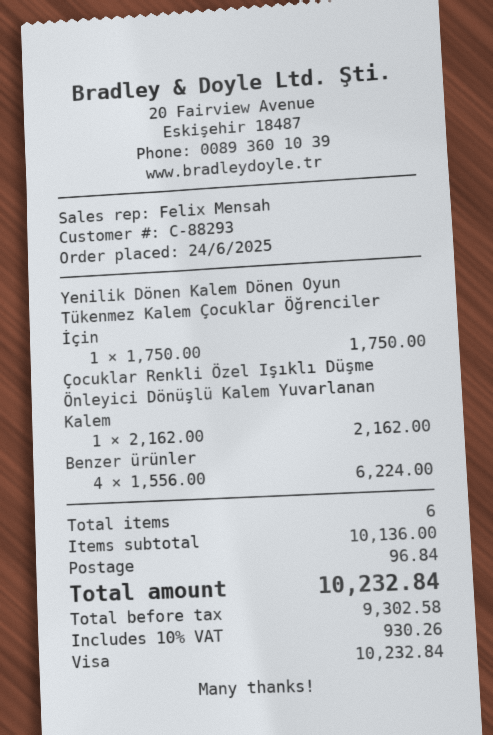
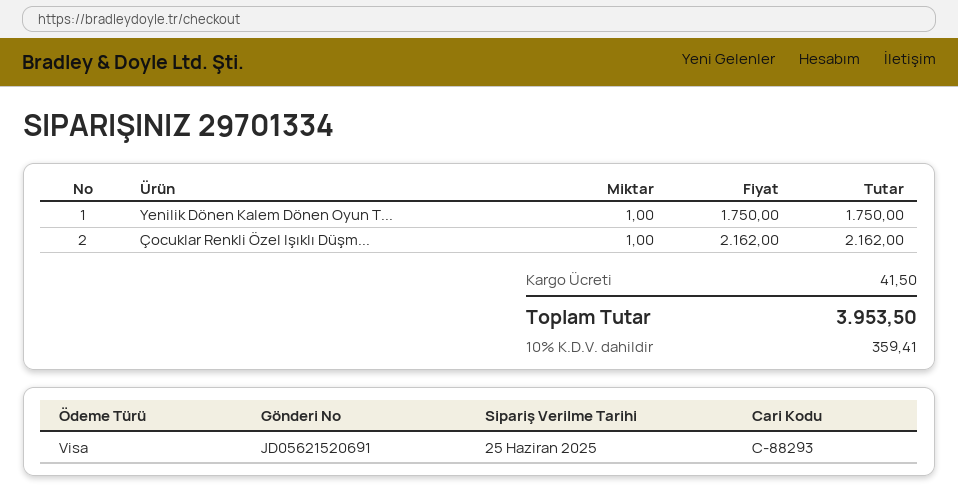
order date: 2025-06-24 -> 2025-06-25
Benzer ürünler: 4 x 1556.00 = 6224.00 -> none
shipping: 96.84 -> 41.50
tax: 10% = 930.26 -> 10% = 359.41
total: 10232.84 -> 3953.50

